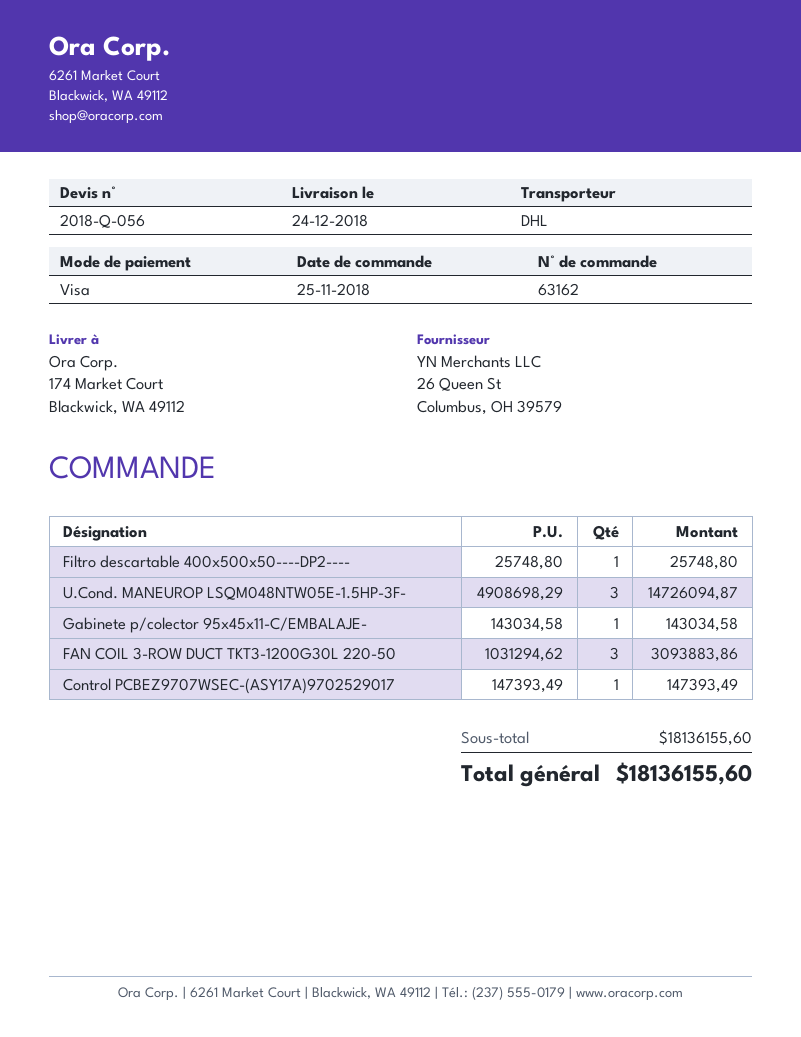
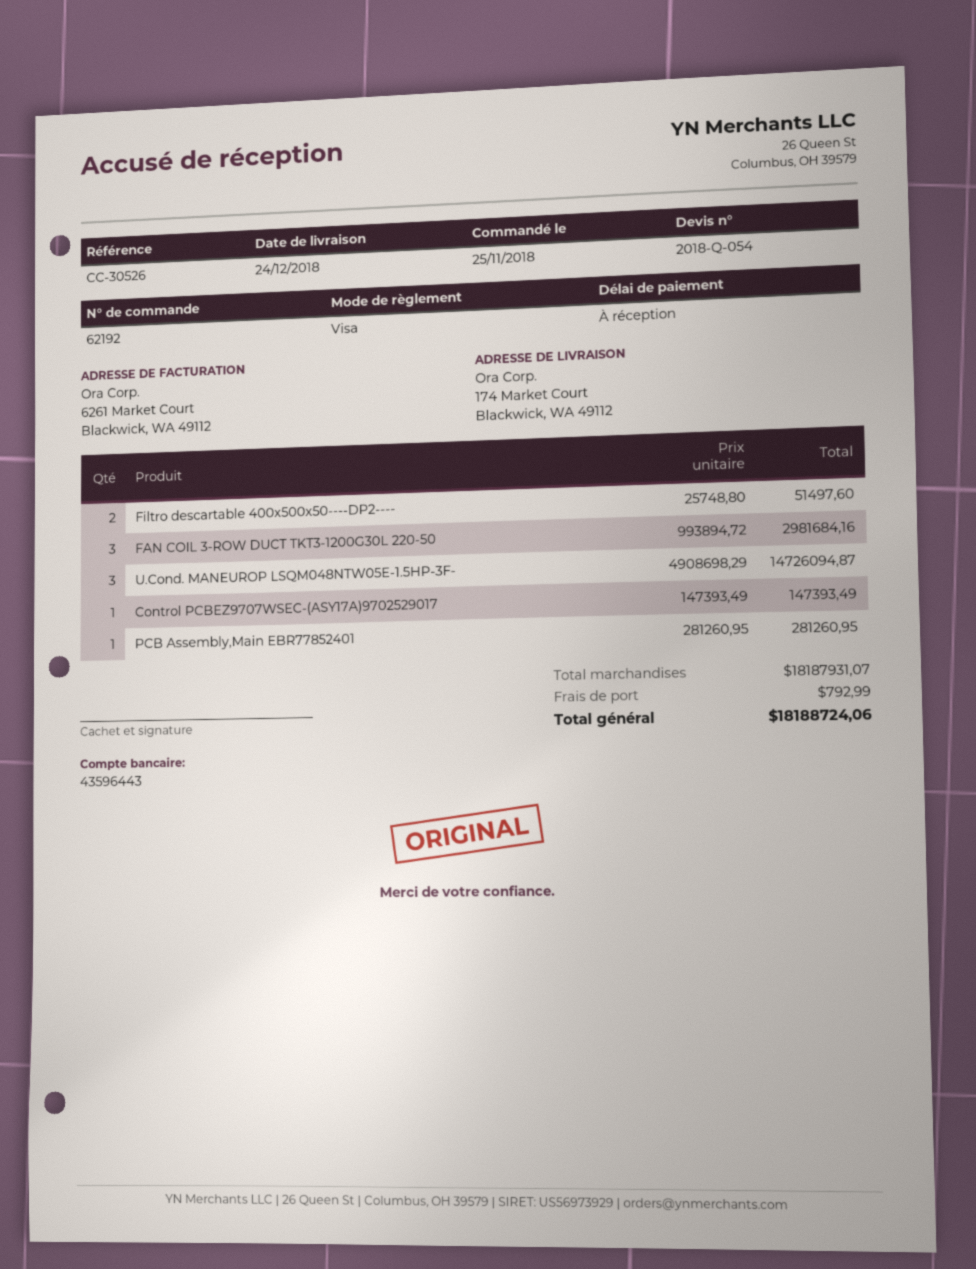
quote number: 2018-Q-056 -> 2018-Q-054
order number: 63162 -> 62192
Filtro descartable 400x500x50----DP2----: 1 x 25748.80 = 25748.80 -> 2 x 25748.80 = 51497.60
Gabinete p/colector 95x45x11-C/EMBALAJE-: 1 x 143034.58 = 143034.58 -> none
FAN COIL 3-ROW DUCT TKT3-1200G30L 220-50: 3 x 1031294.62 = 3093883.86 -> 3 x 993894.72 = 2981684.16
PCB Assembly,Main EBR77852401: none -> 1 x 281260.95 = 281260.95
subtotal: 18136155.60 -> 18187931.07
shipping: none -> 792.99
total: 18136155.60 -> 18188724.06

